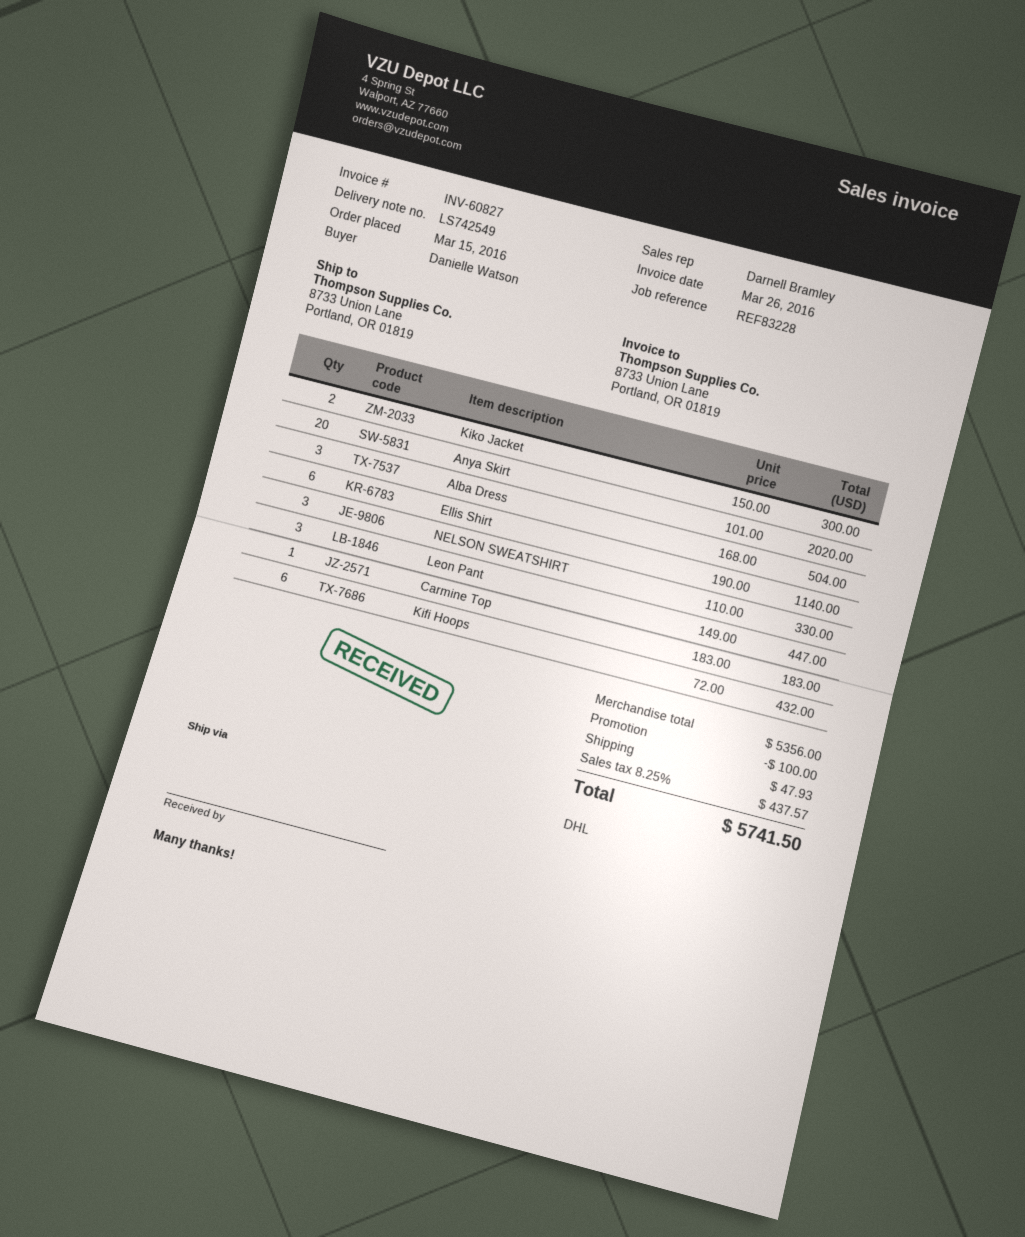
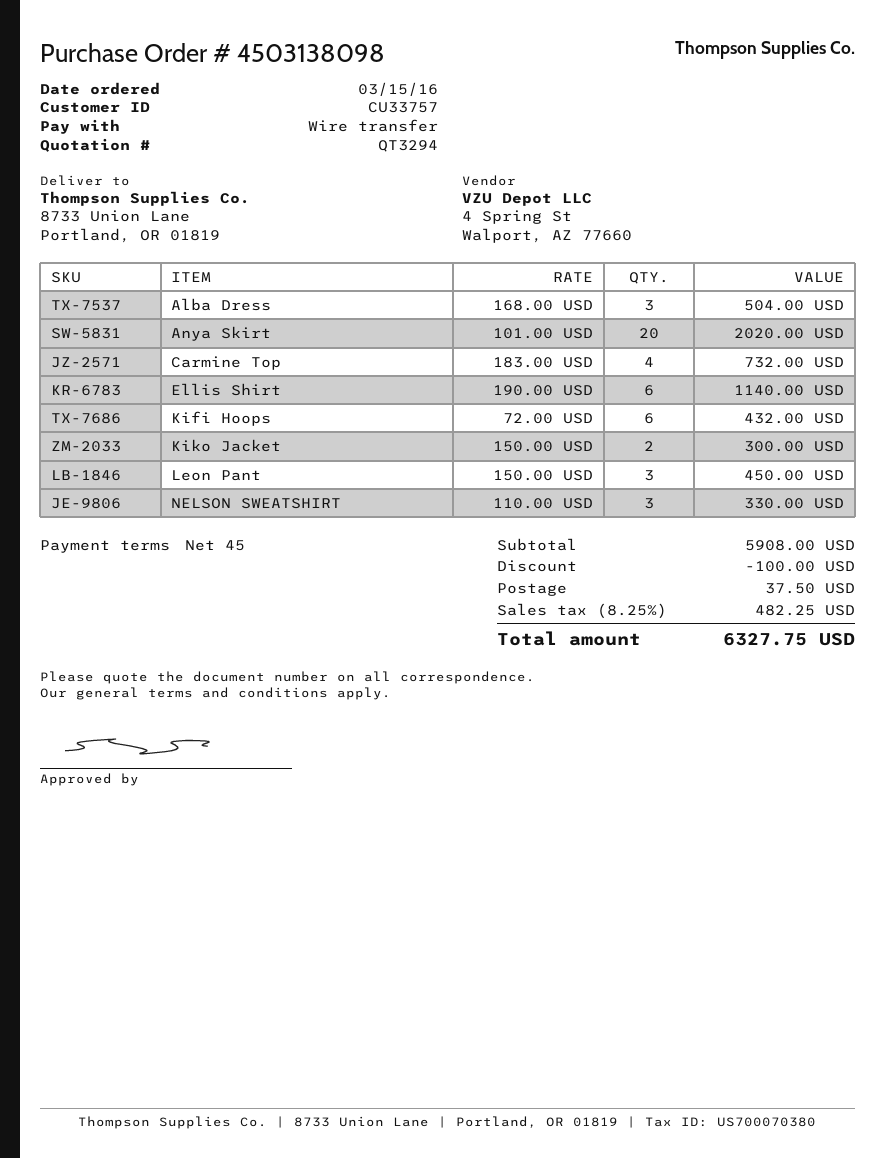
Leon Pant: 3 x 149.00 = 447.00 -> 3 x 150.00 = 450.00
Carmine Top: 1 x 183.00 = 183.00 -> 4 x 183.00 = 732.00
subtotal: 5356.00 -> 5908.00
shipping: 47.93 -> 37.50
tax: 8.25% = 437.57 -> 8.25% = 482.25
total: 5741.50 -> 6327.75

